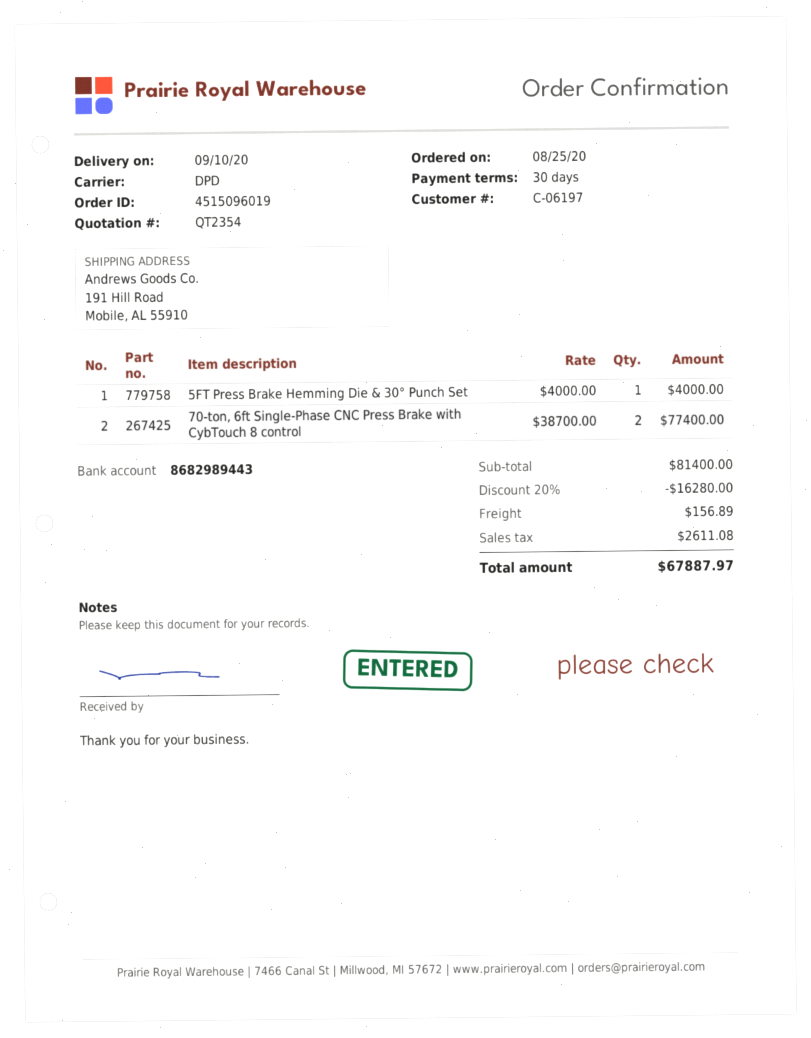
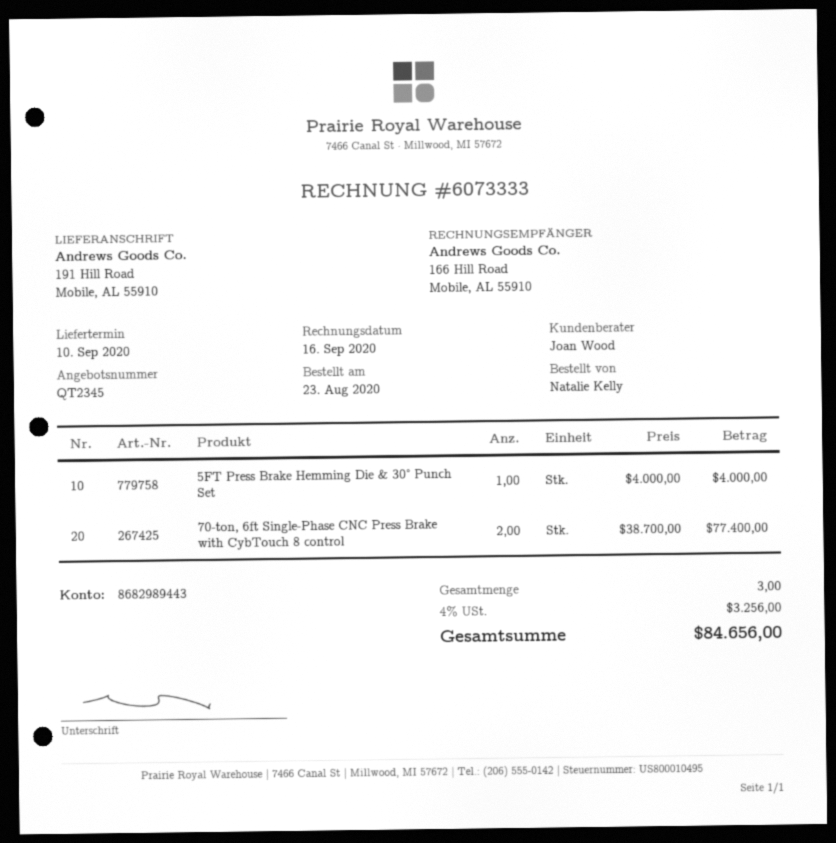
quote number: QT2354 -> QT2345
order date: 2020-08-25 -> 2020-08-23
discount: 20% = 16280.00 -> none
shipping: 156.89 -> none
tax: 2611.08 -> 3256.00
total: 67887.97 -> 84656.00

